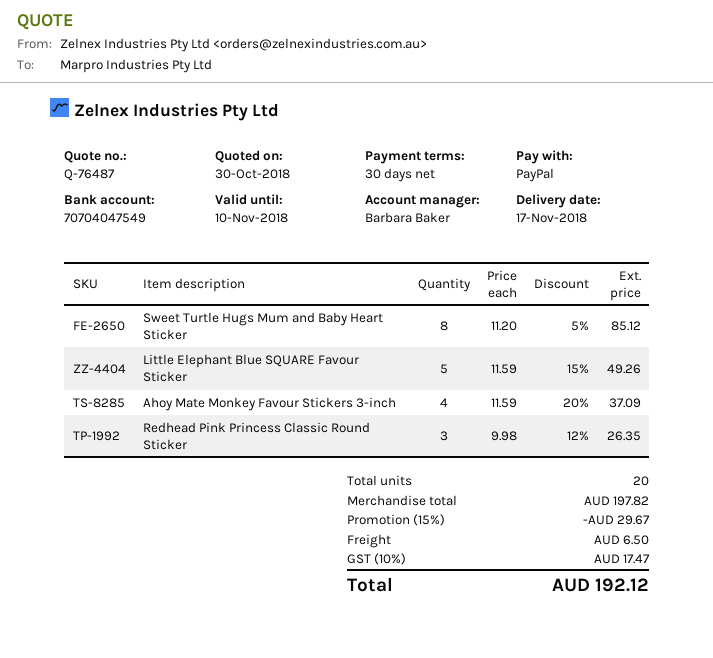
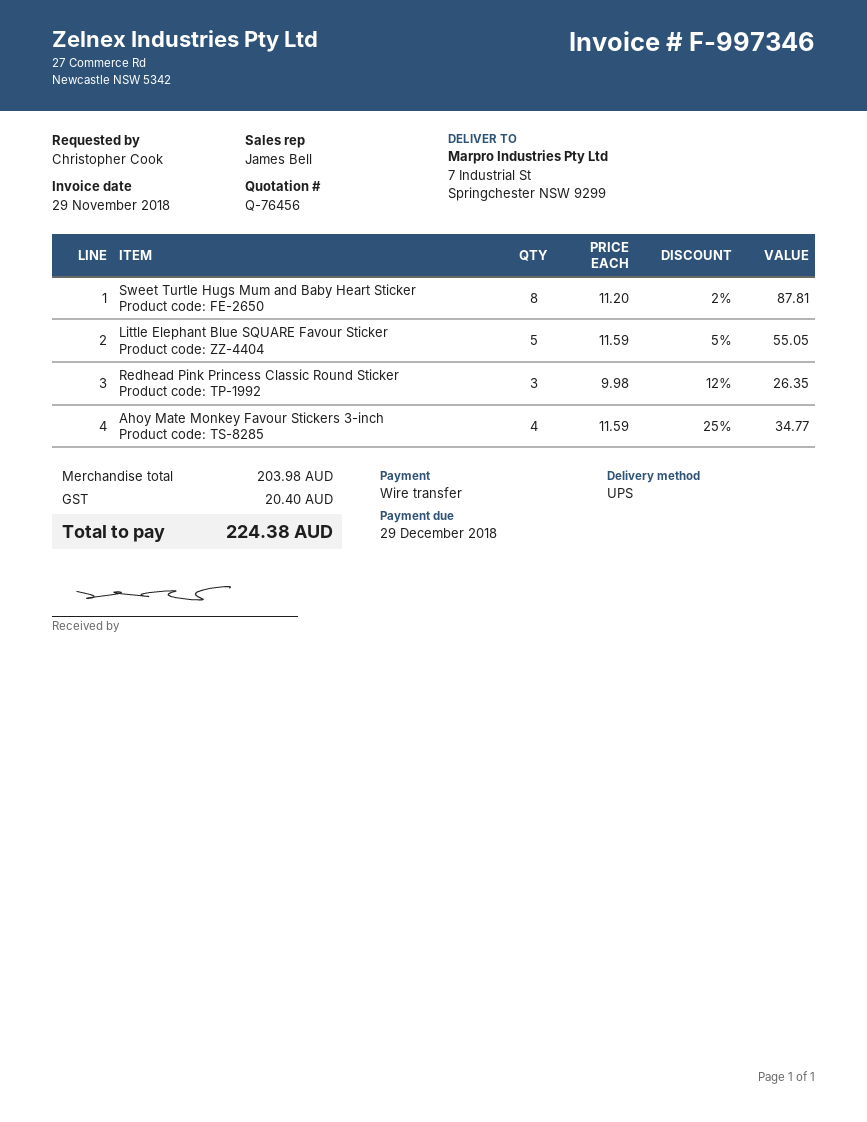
quote number: Q-76487 -> Q-76456
sales rep: Barbara Baker -> James Bell
payment method: PayPal -> bank transfer
Sweet Turtle Hugs Mum and Baby Heart Sticker: 8 x 11.20 - 5% = 85.12 -> 8 x 11.20 - 2% = 87.81
Little Elephant Blue SQUARE Favour Sticker: 5 x 11.59 - 15% = 49.26 -> 5 x 11.59 - 5% = 55.05
Ahoy Mate Monkey Favour Stickers 3-inch: 4 x 11.59 - 20% = 37.09 -> 4 x 11.59 - 25% = 34.77
subtotal: 197.82 -> 203.98
discount: 15% = 29.67 -> none
shipping: 6.50 -> none
tax: 17.47 -> 20.40
total: 192.12 -> 224.38

